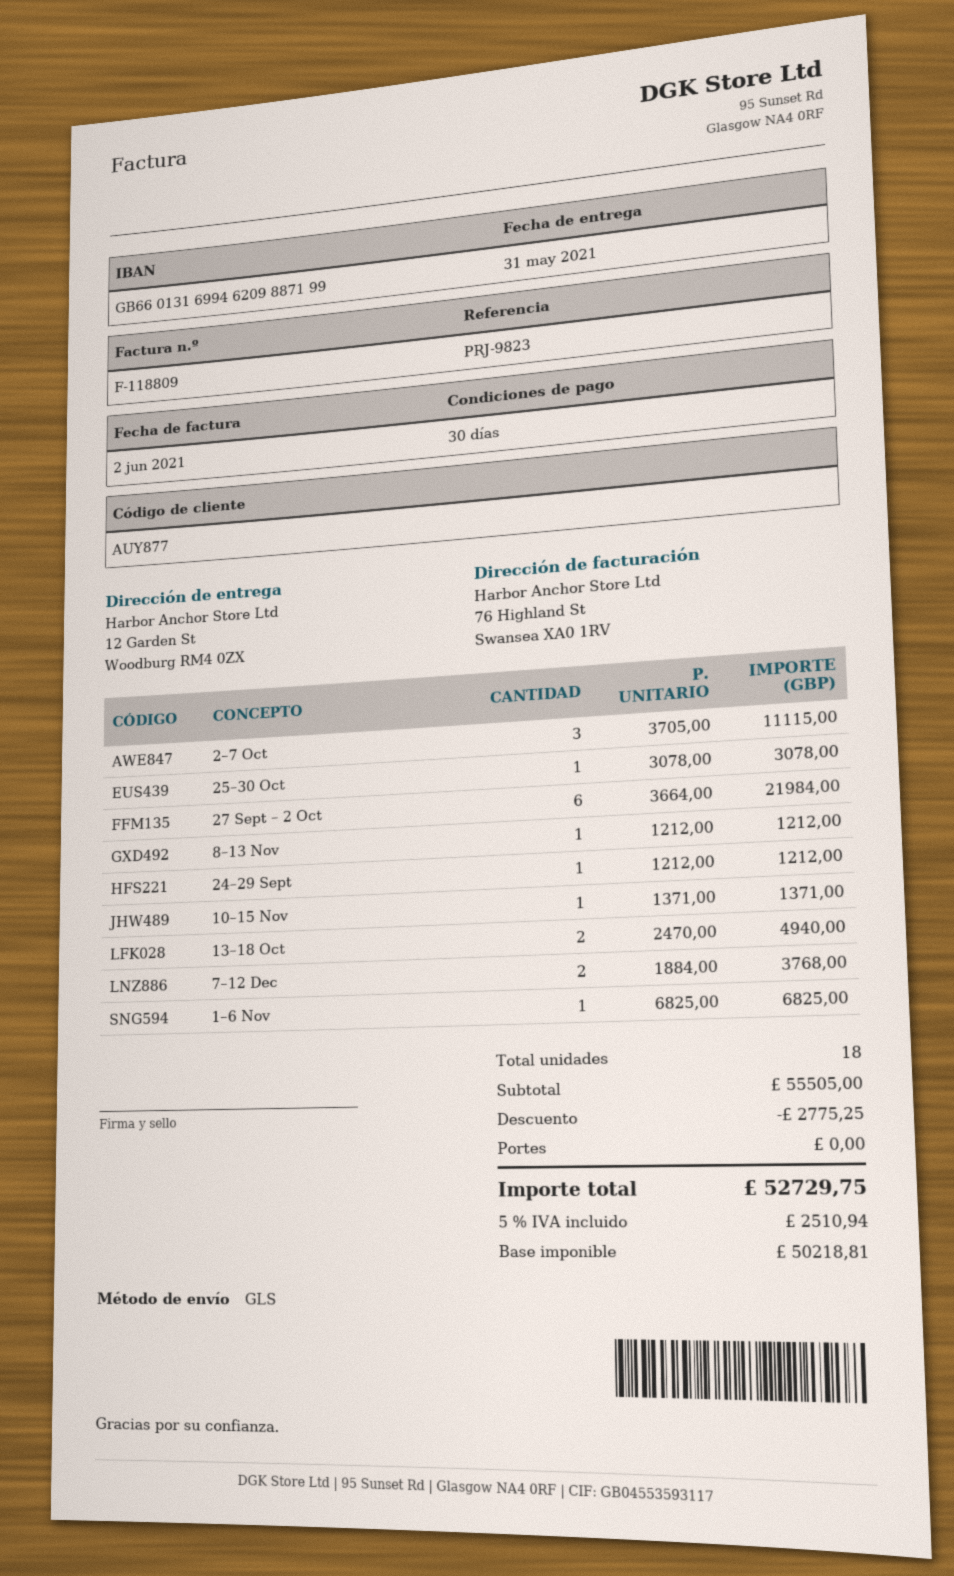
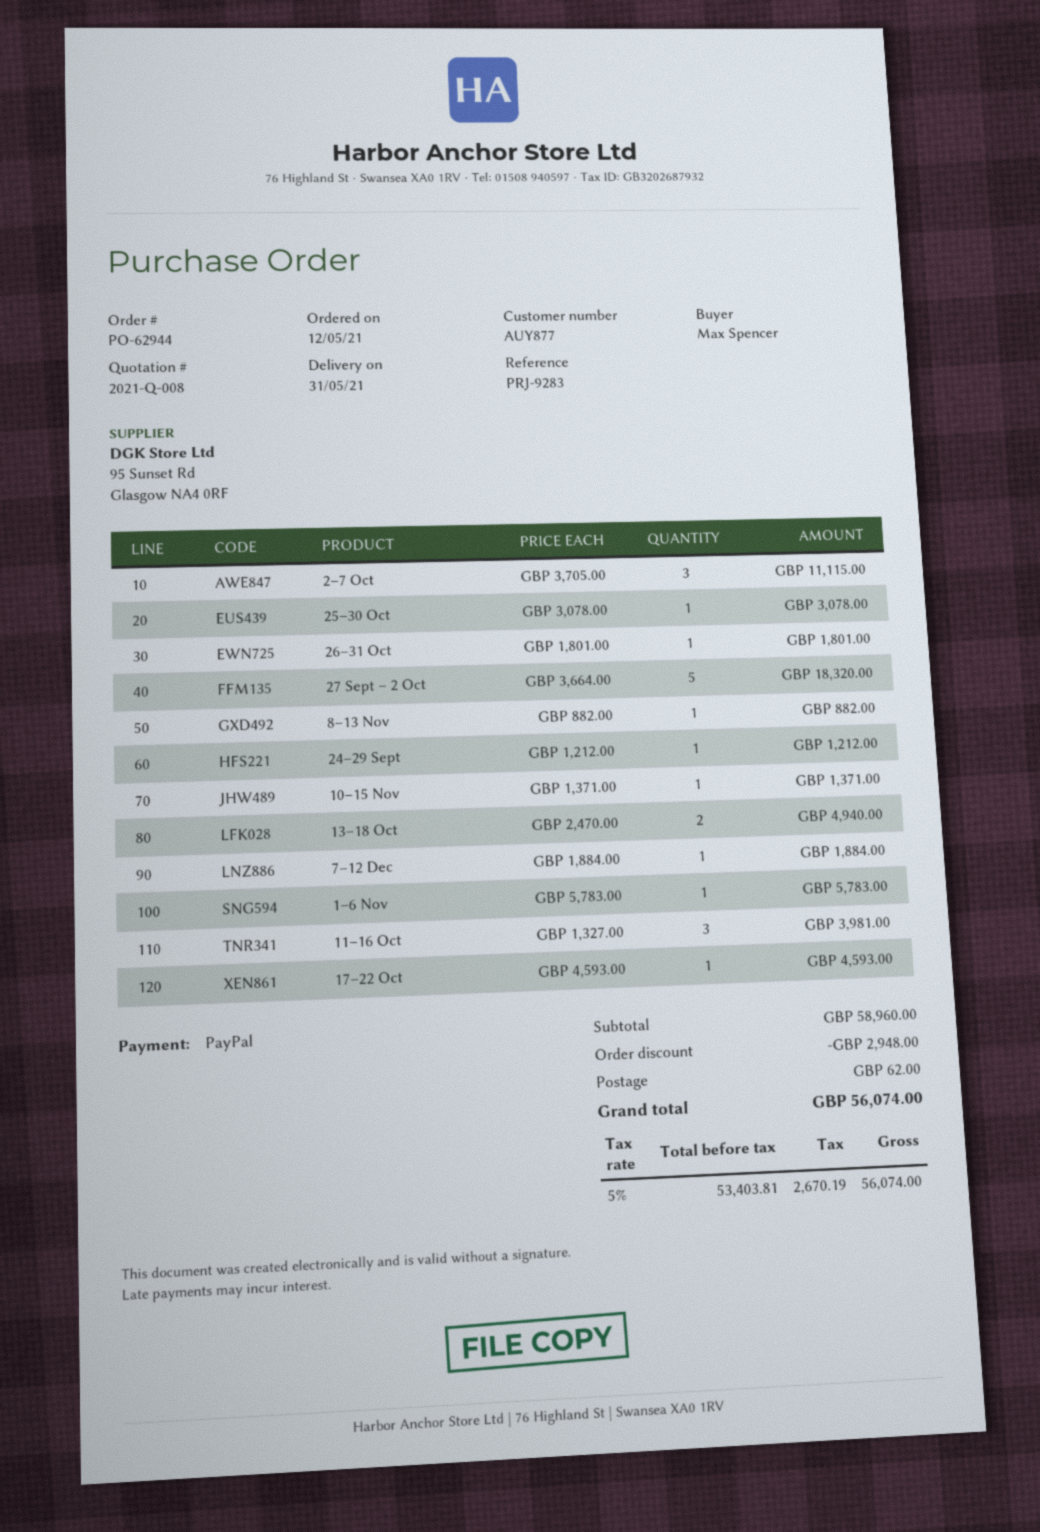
reference: PRJ-9823 -> PRJ-9283
27 Sept – 2 Oct: 6 x 3664.00 = 21984.00 -> 5 x 3664.00 = 18320.00
8–13 Nov: 1 x 1212.00 = 1212.00 -> 1 x 882.00 = 882.00
7–12 Dec: 2 x 1884.00 = 3768.00 -> 1 x 1884.00 = 1884.00
1–6 Nov: 1 x 6825.00 = 6825.00 -> 1 x 5783.00 = 5783.00
26–31 Oct: none -> 1 x 1801.00 = 1801.00
11–16 Oct: none -> 3 x 1327.00 = 3981.00
17–22 Oct: none -> 1 x 4593.00 = 4593.00
subtotal: 55505.00 -> 58960.00
discount: 2775.25 -> 2948.00
shipping: 0.00 -> 62.00
net: 50218.81 -> 53403.81
tax: 5% = 2510.94 -> 5% = 2670.19
total: 52729.75 -> 56074.00

